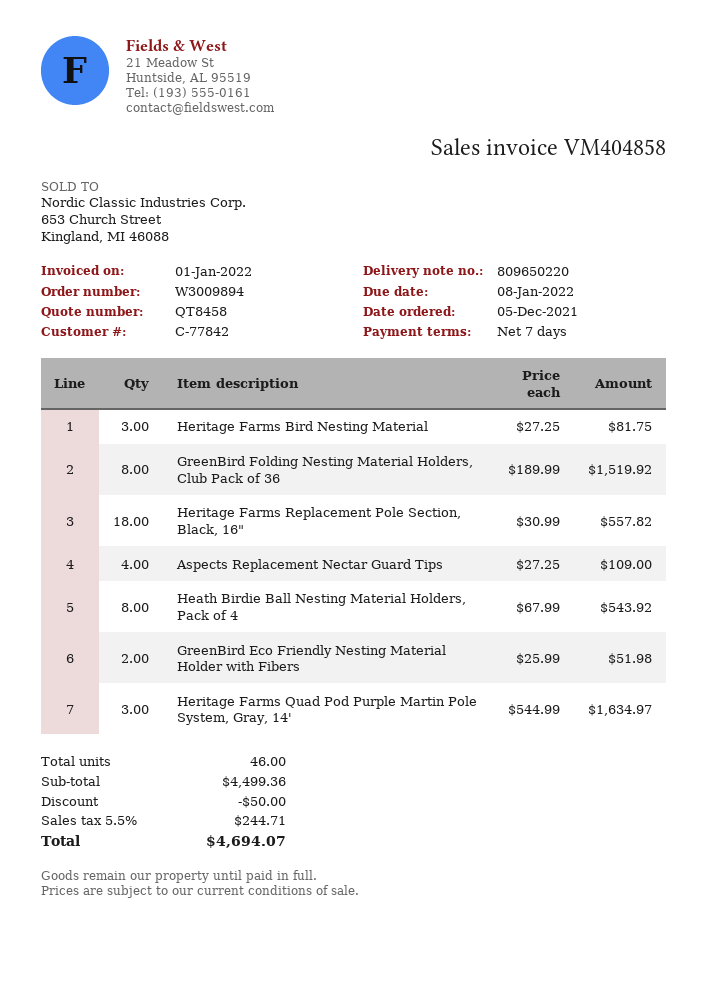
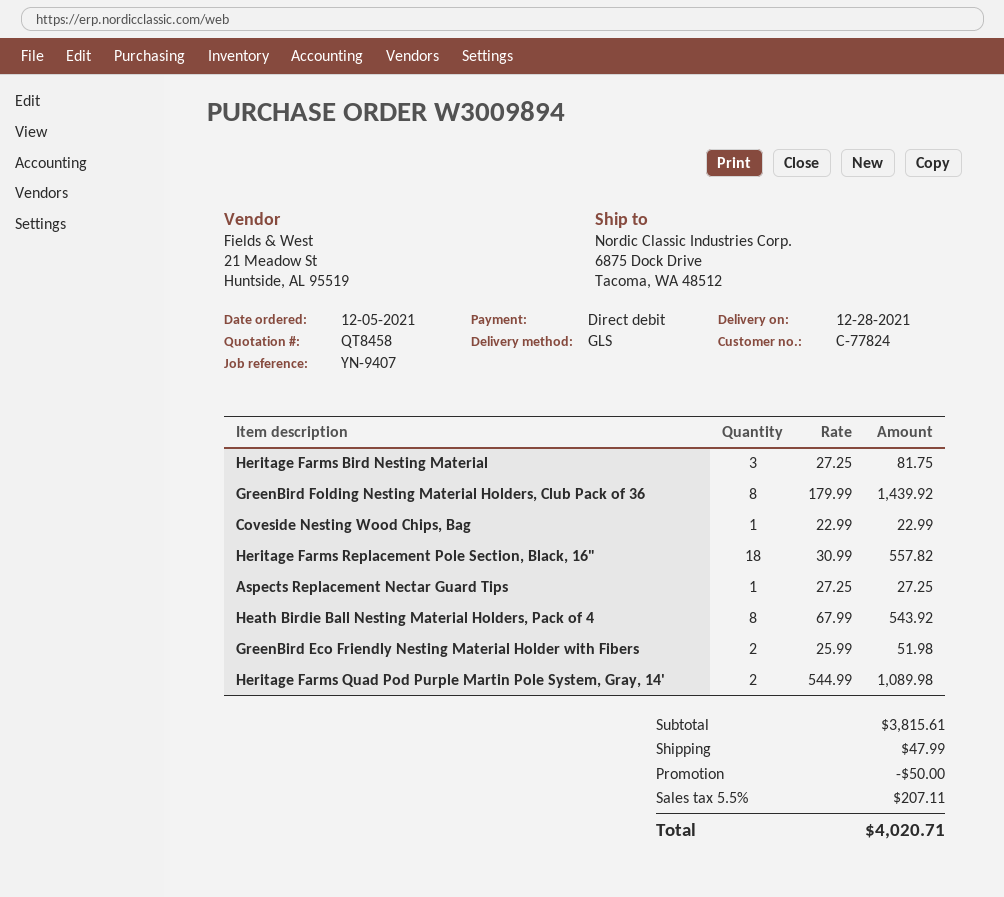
customer number: C-77842 -> C-77824
GreenBird Folding Nesting Material Holders, Club Pack of 36: 8 x 189.99 = 1519.92 -> 8 x 179.99 = 1439.92
Aspects Replacement Nectar Guard Tips: 4 x 27.25 = 109.00 -> 1 x 27.25 = 27.25
Heritage Farms Quad Pod Purple Martin Pole System, Gray, 14': 3 x 544.99 = 1634.97 -> 2 x 544.99 = 1089.98
Coveside Nesting Wood Chips, Bag: none -> 1 x 22.99 = 22.99
subtotal: 4499.36 -> 3815.61
shipping: none -> 47.99
tax: 5.5% = 244.71 -> 5.5% = 207.11
total: 4694.07 -> 4020.71

